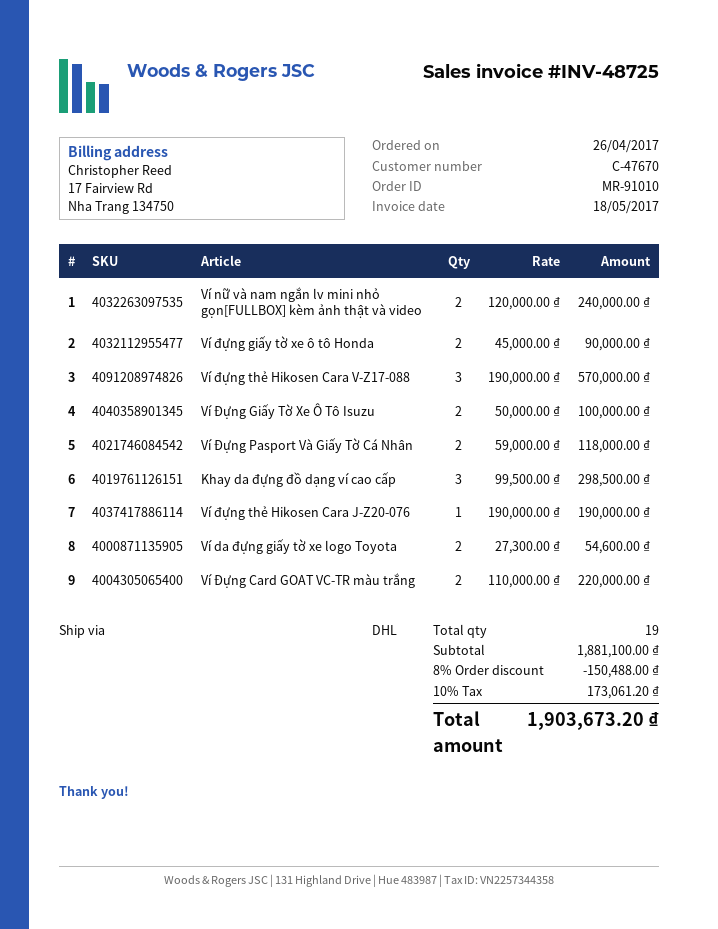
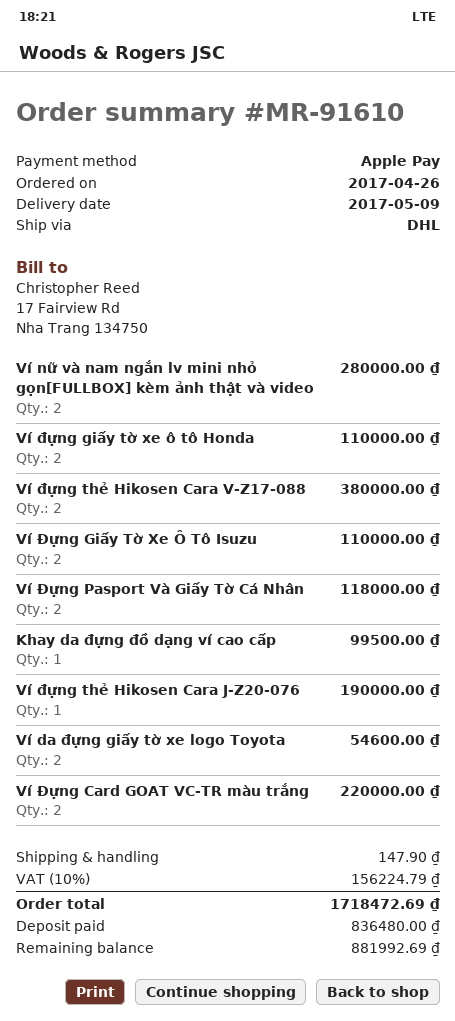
order number: MR-91010 -> MR-91610
Ví nữ và nam ngắn lv mini nhỏ gọn[FULLBOX] kèm ảnh thật và video: 2 for 240000.00 -> 2 for 280000.00
Ví đựng giấy tờ xe ô tô Honda: 2 for 90000.00 -> 2 for 110000.00
Ví đựng thẻ Hikosen Cara V-Z17-088: 3 for 570000.00 -> 2 for 380000.00
Ví Đựng Giấy Tờ Xe Ô Tô Isuzu: 2 for 100000.00 -> 2 for 110000.00
Khay da đựng đồ dạng ví cao cấp: 3 for 298500.00 -> 1 for 99500.00
discount: 8% = 150488.00 -> none
shipping: none -> 147.90
tax: 10% = 173061.20 -> 10% = 156224.79
total: 1903673.20 -> 1718472.69

